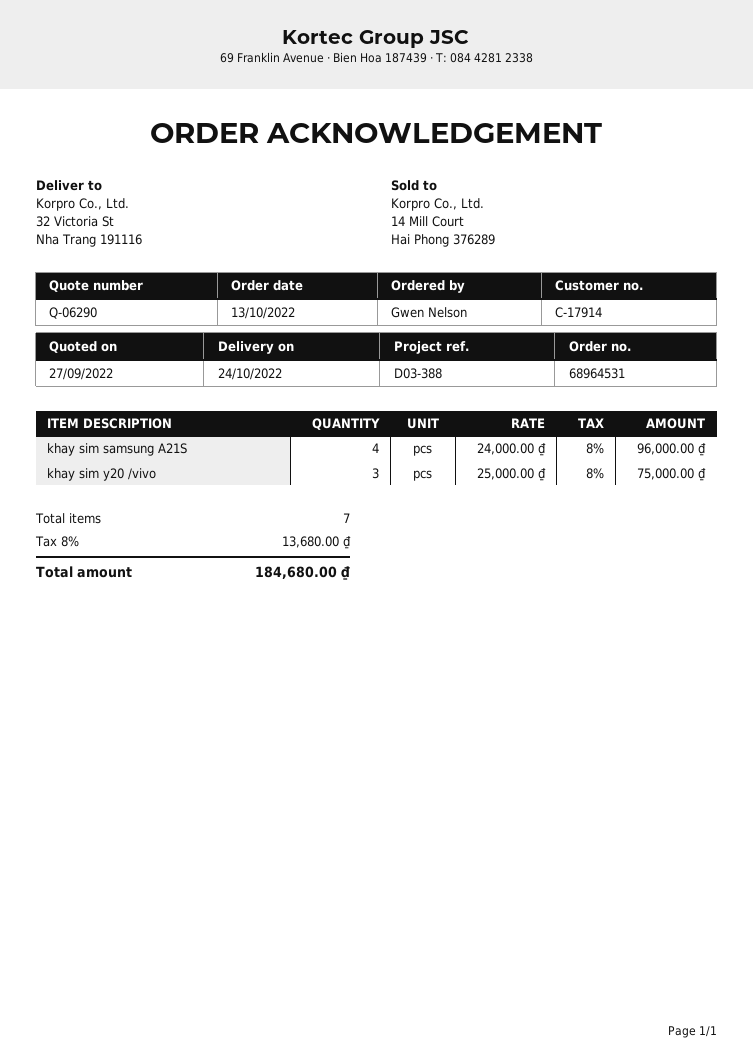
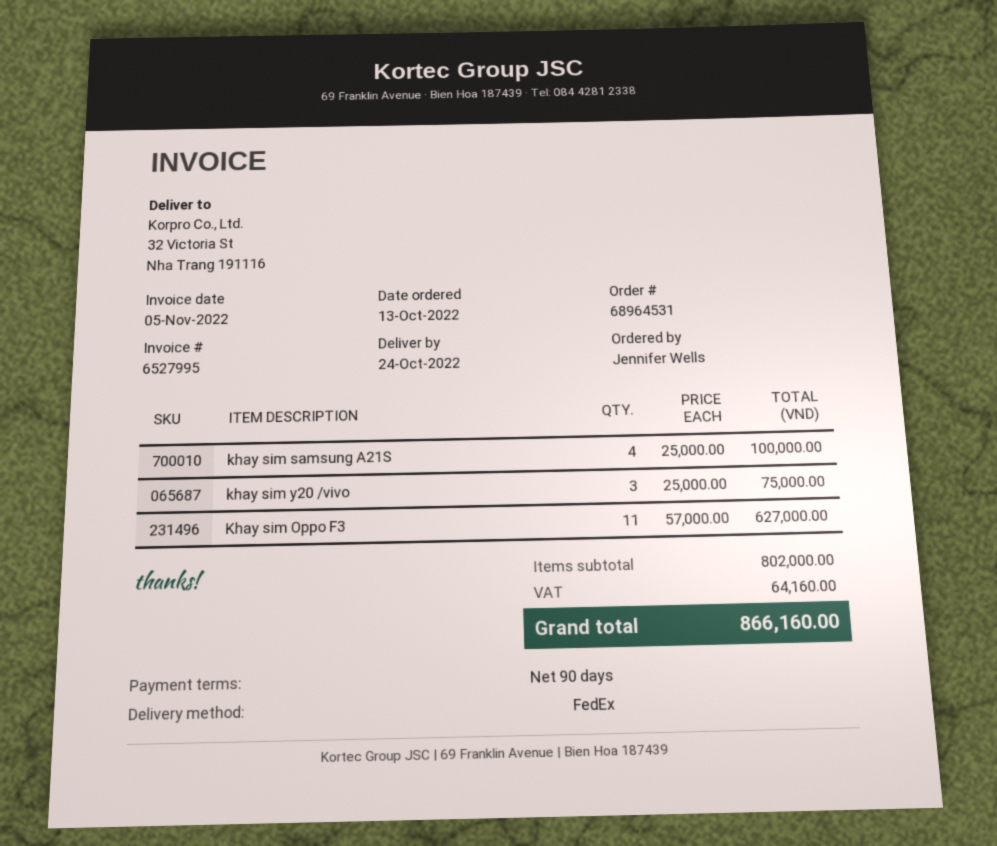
ordered by: Gwen Nelson -> Jennifer Wells
khay sim samsung A21S: 4 x 24000.00 = 96000.00 -> 4 x 25000.00 = 100000.00
Khay sim Oppo F3: none -> 11 x 57000.00 = 627000.00
tax: 13680.00 -> 64160.00
total: 184680.00 -> 866160.00

